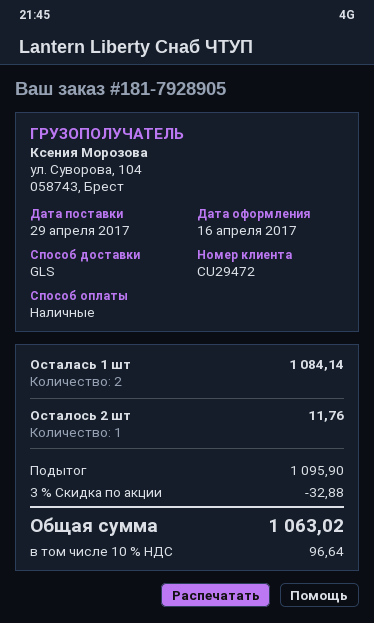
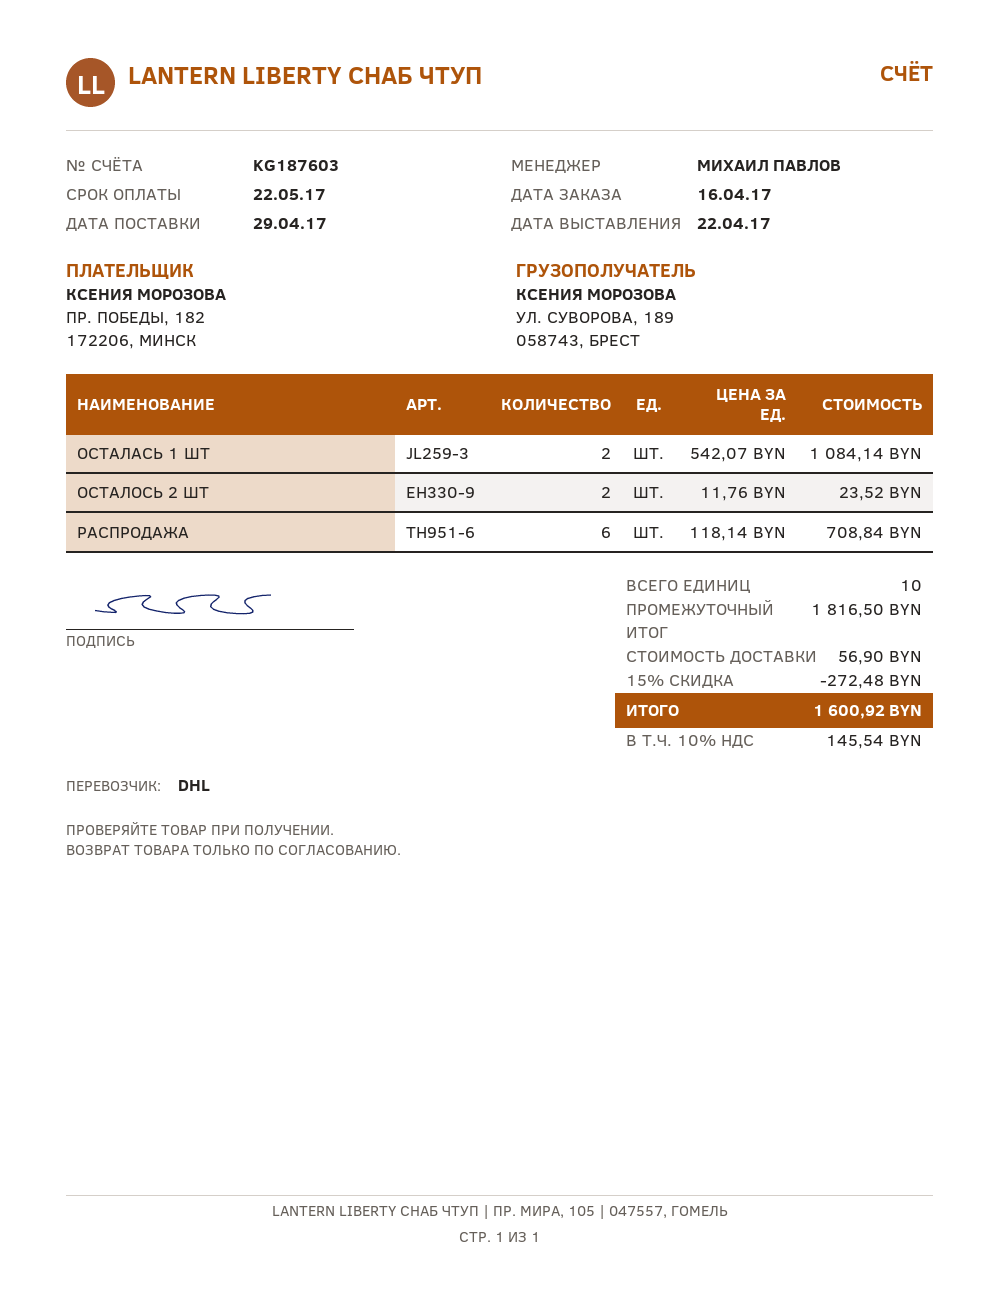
shipping method: GLS -> DHL
ship to: ул. Суворова, 104, 058743, Брест -> УЛ. СУВОРОВА, 189, 058743, БРЕСТ
Осталось 2 шт: 1 for 11.76 -> 2 for 23.52
РАСПРОДАЖА: none -> 6 for 708.84
subtotal: 1095.90 -> 1816.50
discount: 3% = 32.88 -> 15% = 272.48
shipping: none -> 56.90
tax: 10% = 96.64 -> 10% = 145.54
total: 1063.02 -> 1600.92

